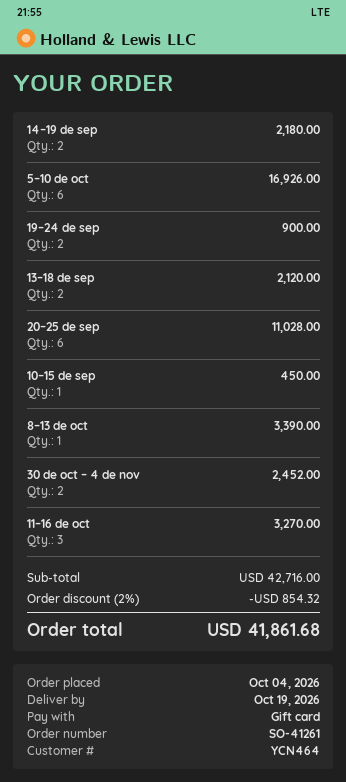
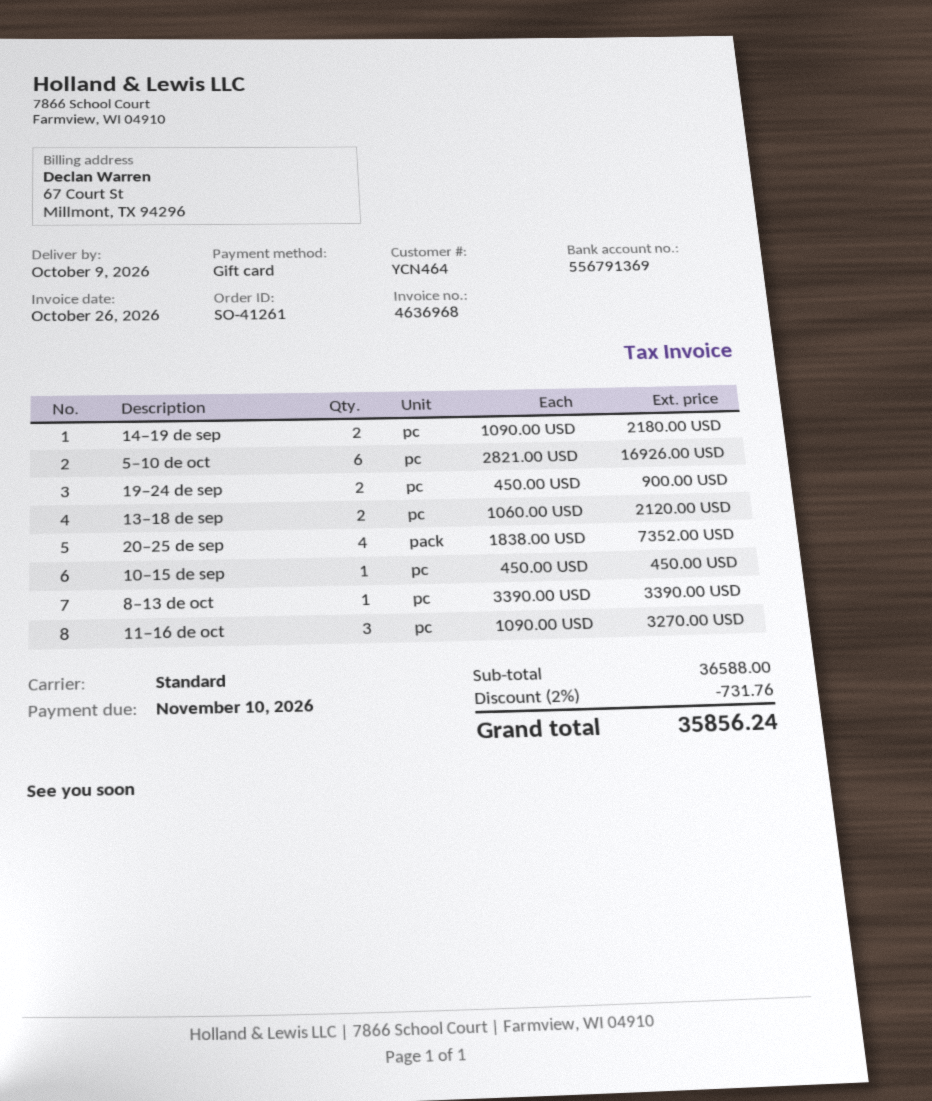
delivery date: 2026-10-19 -> 2026-10-09
20–25 de sep: 6 for 11028.00 -> 4 for 7352.00
30 de oct – 4 de nov: 2 for 2452.00 -> none
subtotal: 42716.00 -> 36588.00
discount: 2% = 854.32 -> 2% = 731.76
total: 41861.68 -> 35856.24

